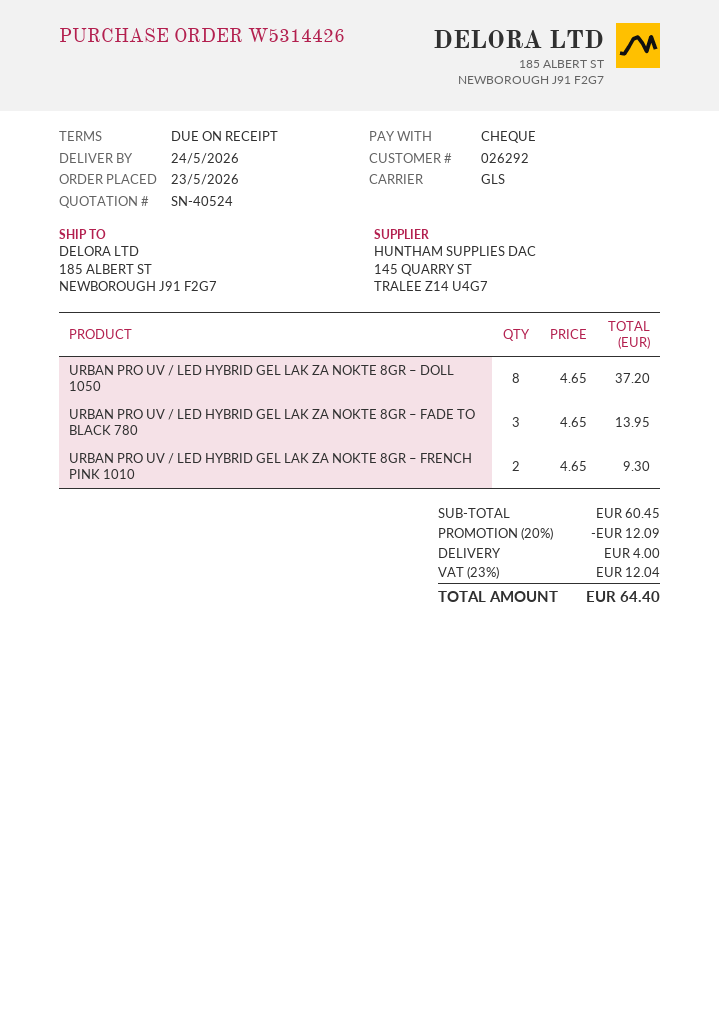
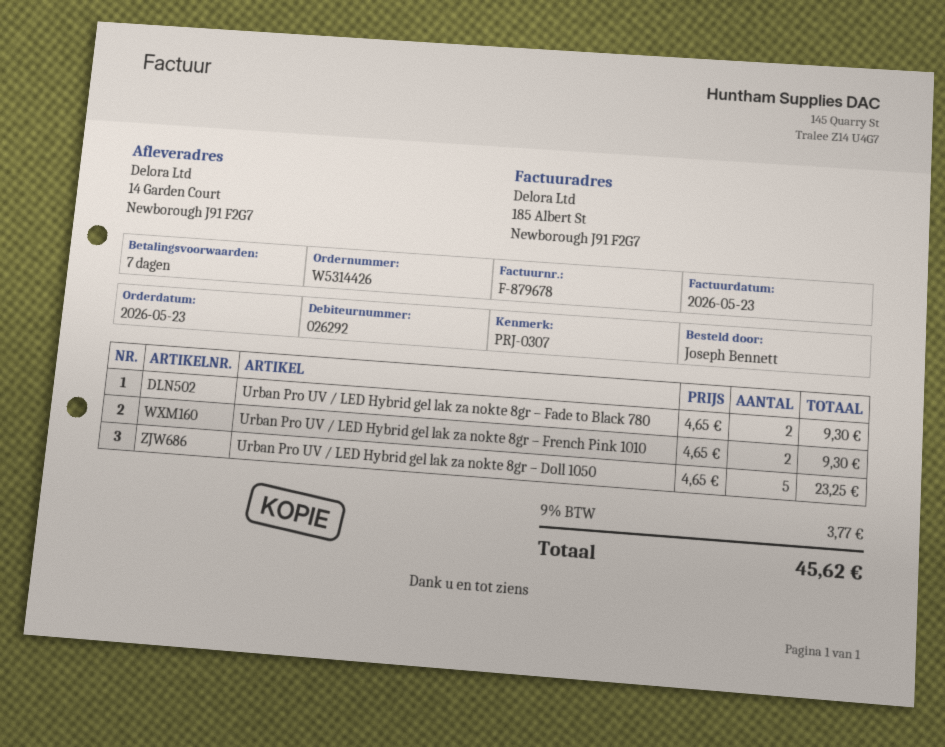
payment terms: on receipt -> 7 days
ship to: 185 ALBERT ST, NEWBOROUGH J91 F2G7 -> 14 Garden Court, Newborough J91 F2G7
URBAN PRO UV / LED HYBRID GEL LAK ZA NOKTE 8GR – DOLL 1050: 8 x 4.65 = 37.20 -> 5 x 4.65 = 23.25
URBAN PRO UV / LED HYBRID GEL LAK ZA NOKTE 8GR – FADE TO BLACK 780: 3 x 4.65 = 13.95 -> 2 x 4.65 = 9.30
discount: 20% = 12.09 -> none
shipping: 4.00 -> none
tax: 23% = 12.04 -> 9% = 3.77
total: 64.40 -> 45.62

